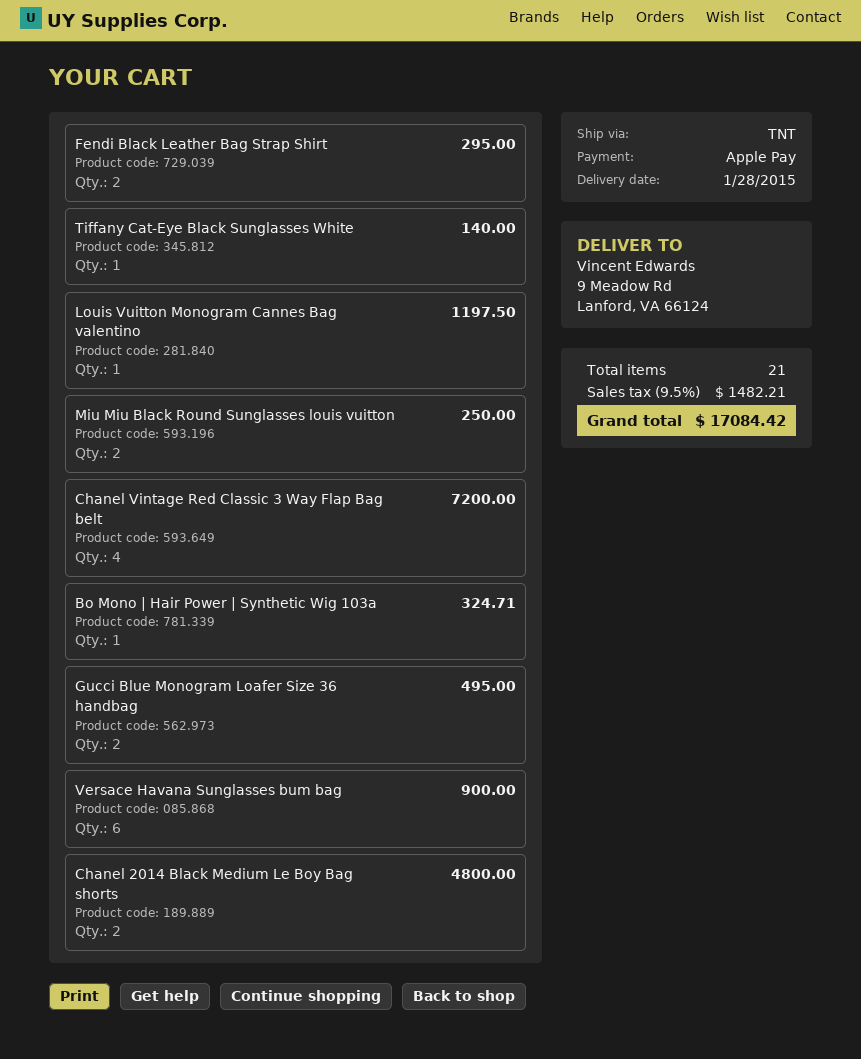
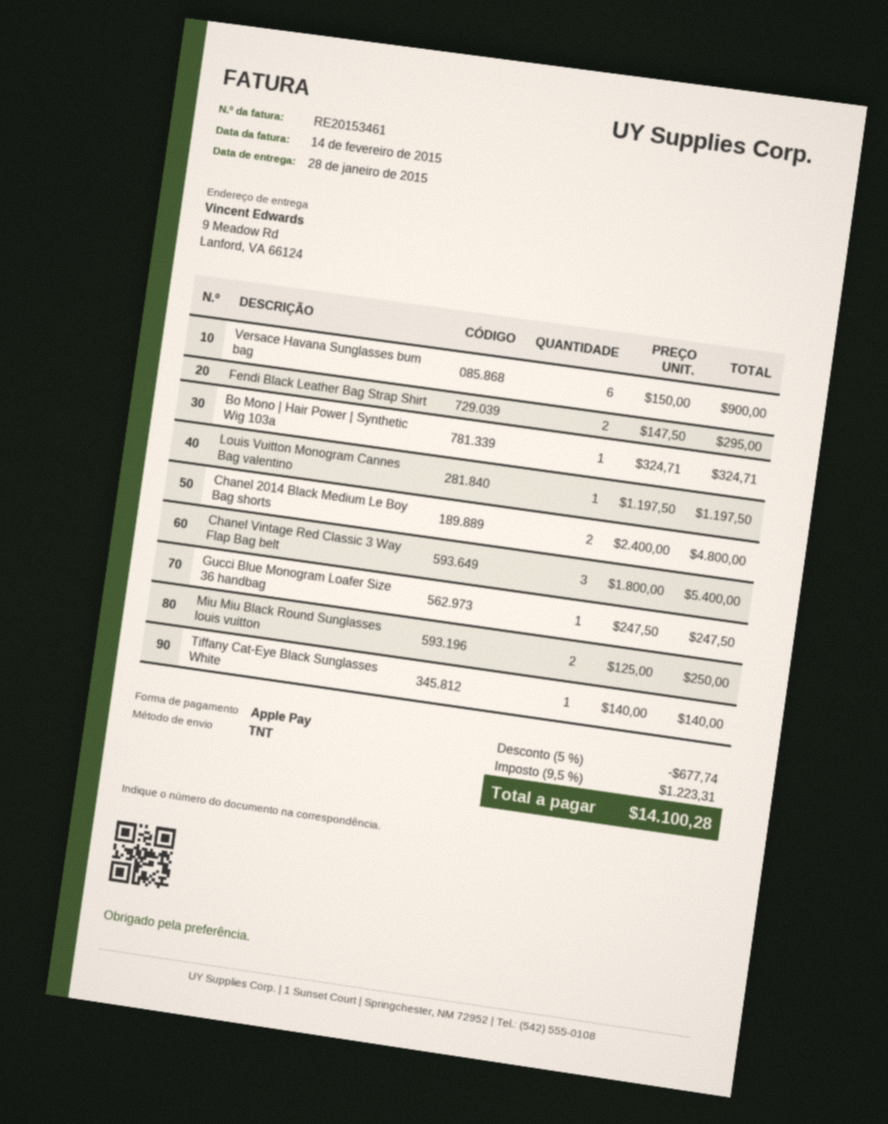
Chanel Vintage Red Classic 3 Way Flap Bag belt: 4 for 7200.00 -> 3 for 5400.00
Gucci Blue Monogram Loafer Size 36 handbag: 2 for 495.00 -> 1 for 247.50
discount: none -> 5% = 677.74
tax: 9.5% = 1482.21 -> 9.5% = 1223.31
total: 17084.42 -> 14100.28

